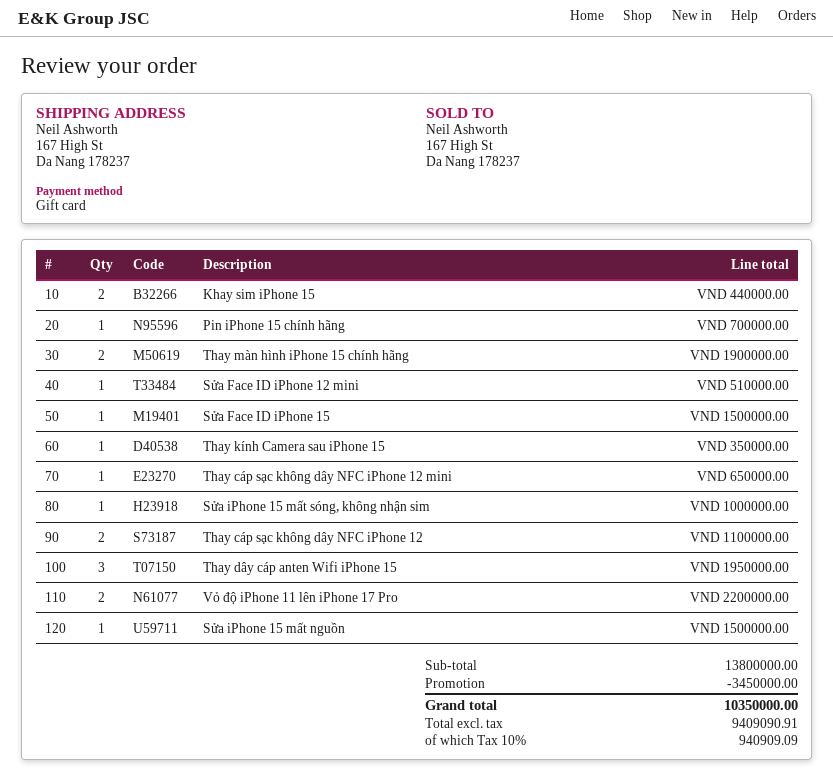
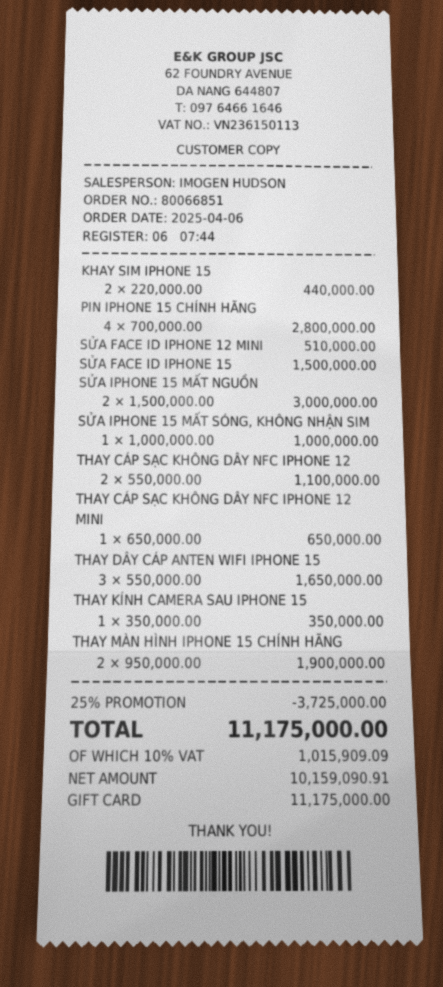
Pin iPhone 15 chính hãng: 1 for 700000.00 -> 4 for 2800000.00
Thay dây cáp anten Wifi iPhone 15: 3 for 1950000.00 -> 3 for 1650000.00
Vỏ độ iPhone 11 lên iPhone 17 Pro: 2 for 2200000.00 -> none
Sửa iPhone 15 mất nguồn: 1 for 1500000.00 -> 2 for 3000000.00
discount: 3450000.00 -> 3725000.00
net: 9409090.91 -> 10159090.91
tax: 10% = 940909.09 -> 10% = 1015909.09
total: 10350000.00 -> 11175000.00

